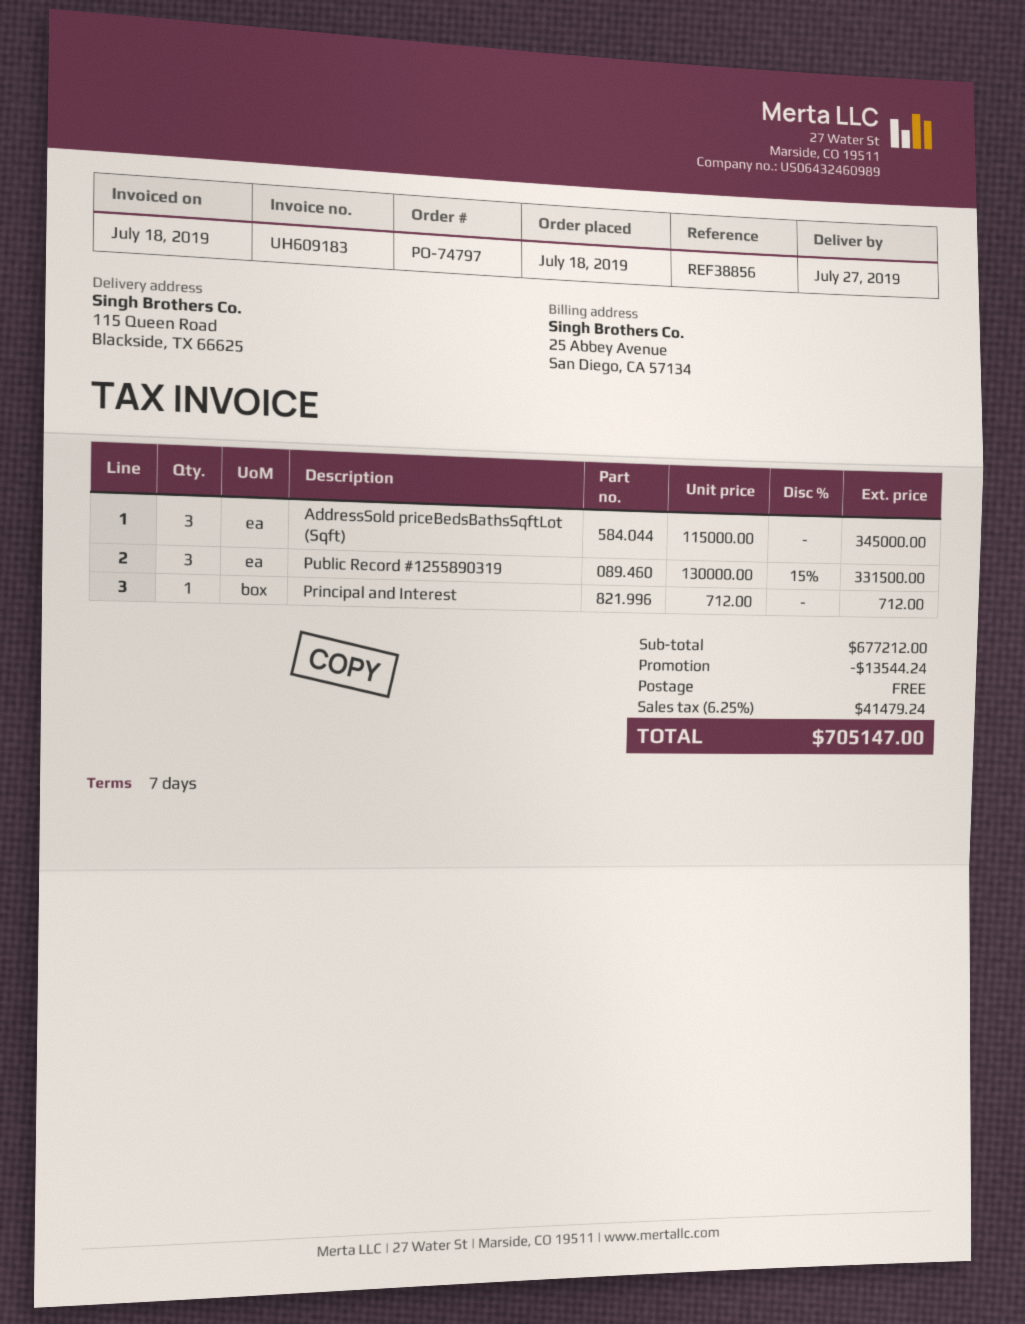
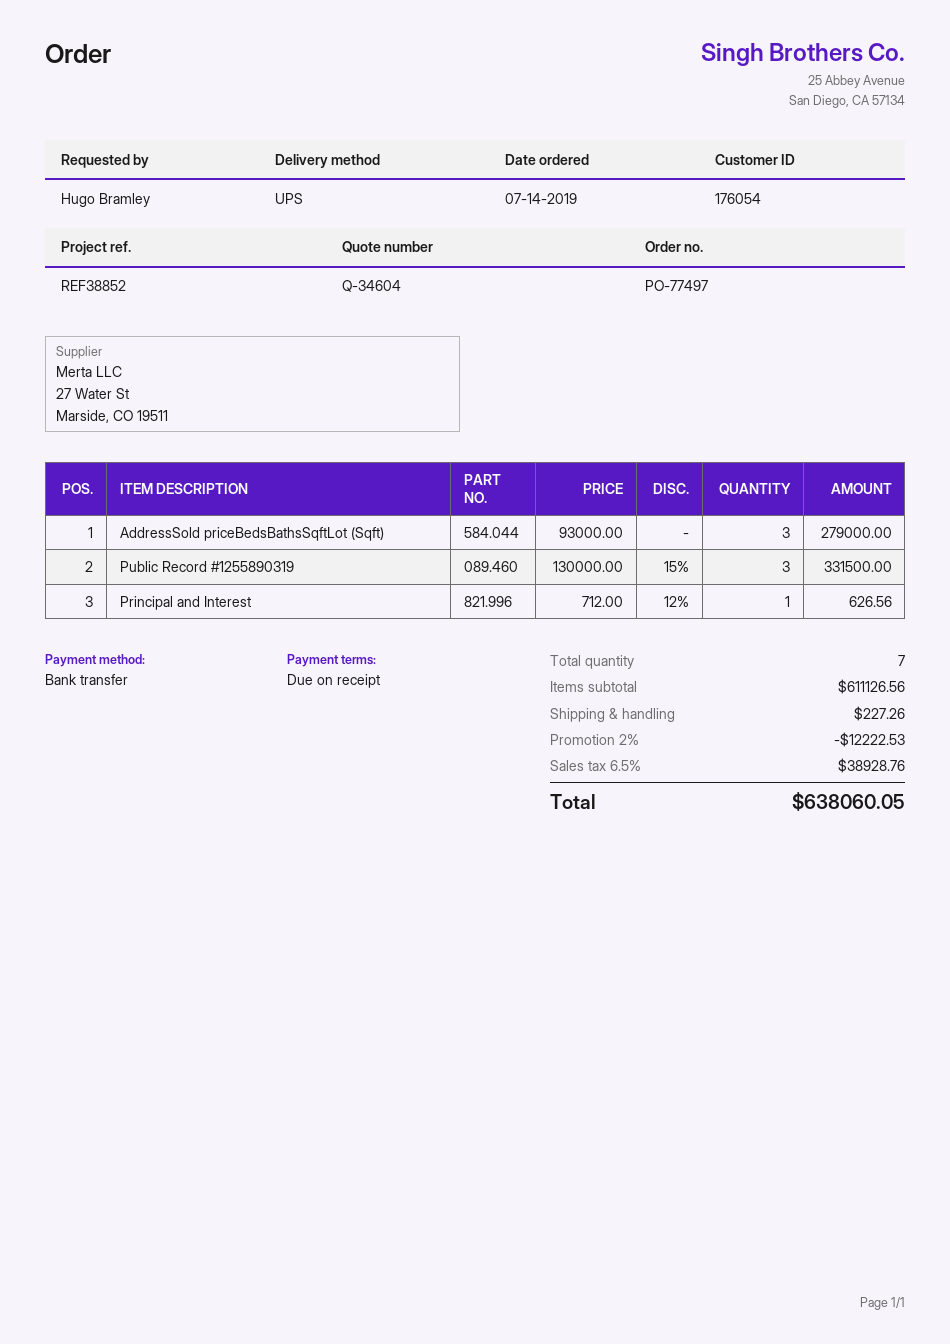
order number: PO-74797 -> PO-77497
order date: 2019-07-18 -> 2019-07-14
payment terms: 7 days -> on receipt
reference: REF38856 -> REF38852
AddressSold priceBedsBathsSqftLot (Sqft): 3 x 115000.00 = 345000.00 -> 3 x 93000.00 = 279000.00
Principal and Interest: 1 x 712.00 = 712.00 -> 1 x 712.00 - 12% = 626.56
subtotal: 677212.00 -> 611126.56
discount: 13544.24 -> 12222.53
shipping: 0.00 -> 227.26
tax: 6.25% = 41479.24 -> 6.5% = 38928.76
total: 705147.00 -> 638060.05

